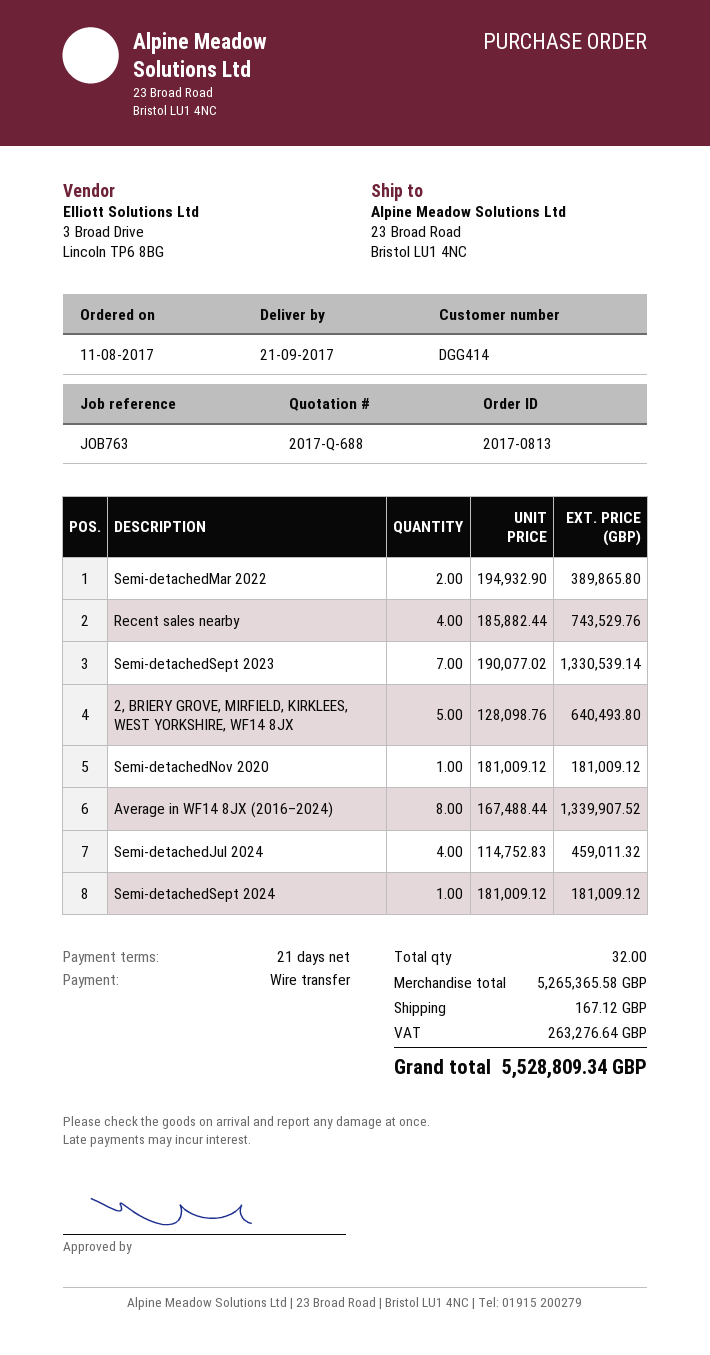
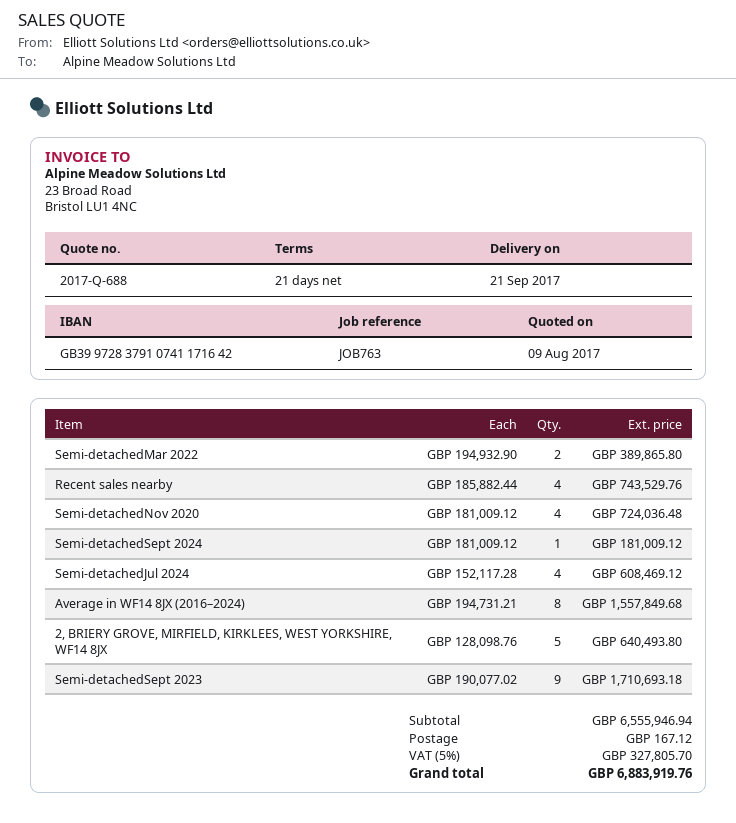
Semi-detachedSept 2023: 7 x 190077.02 = 1330539.14 -> 9 x 190077.02 = 1710693.18
Semi-detachedNov 2020: 1 x 181009.12 = 181009.12 -> 4 x 181009.12 = 724036.48
Average in WF14 8JX (2016–2024): 8 x 167488.44 = 1339907.52 -> 8 x 194731.21 = 1557849.68
Semi-detachedJul 2024: 4 x 114752.83 = 459011.32 -> 4 x 152117.28 = 608469.12
subtotal: 5265365.58 -> 6555946.94
tax: 263276.64 -> 327805.70
total: 5528809.34 -> 6883919.76

